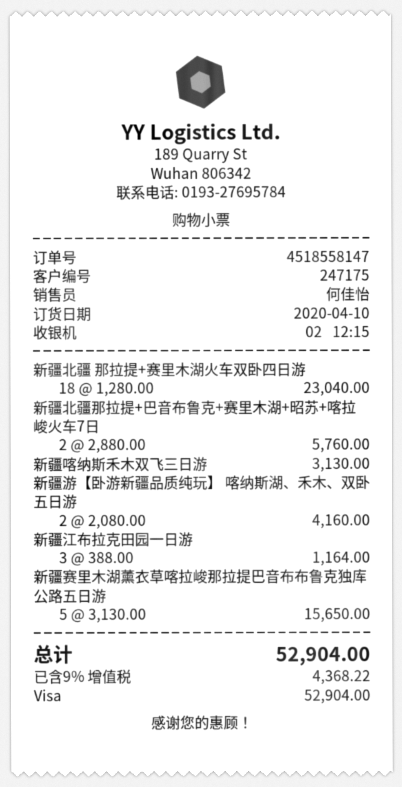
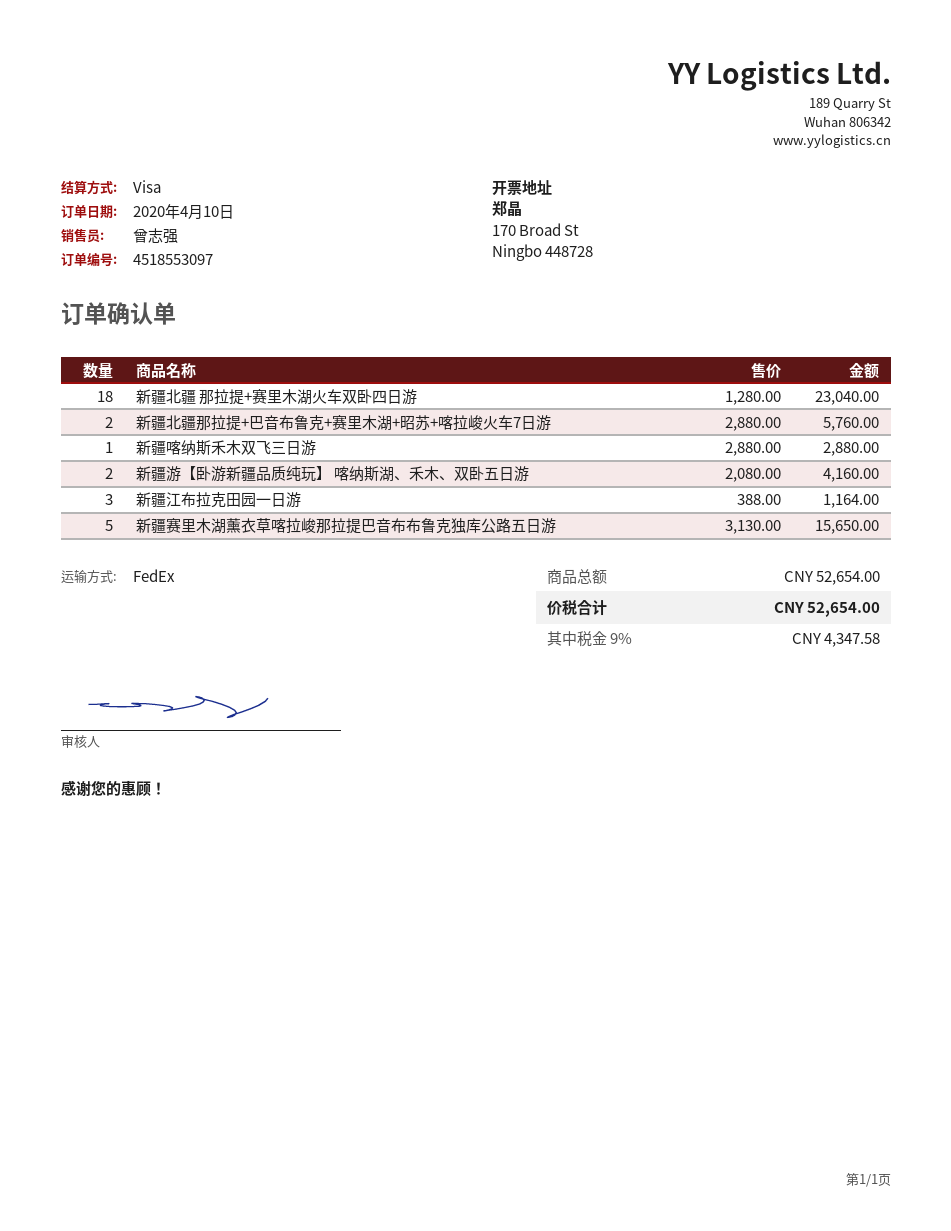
order number: 4518558147 -> 4518553097
sales rep: 何佳怡 -> 曾志强
新疆喀纳斯禾木双飞三日游: 1 x 3130.00 = 3130.00 -> 1 x 2880.00 = 2880.00
tax: 9% = 4368.22 -> 9% = 4347.58
total: 52904.00 -> 52654.00

